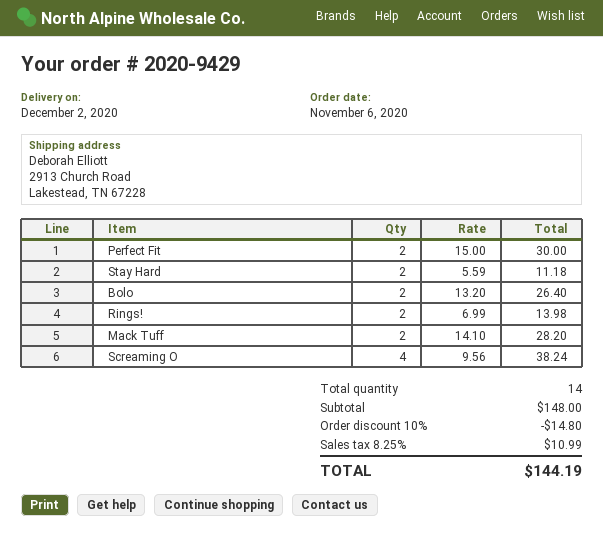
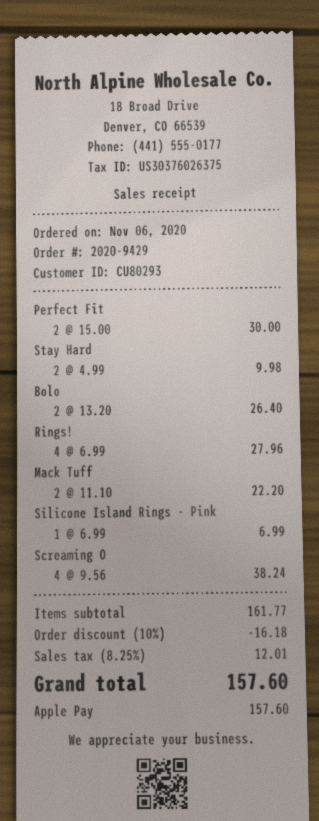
Stay Hard: 2 x 5.59 = 11.18 -> 2 x 4.99 = 9.98
Rings!: 2 x 6.99 = 13.98 -> 4 x 6.99 = 27.96
Mack Tuff: 2 x 14.10 = 28.20 -> 2 x 11.10 = 22.20
Silicone Island Rings - Pink: none -> 1 x 6.99 = 6.99
subtotal: 148.00 -> 161.77
discount: 10% = 14.80 -> 10% = 16.18
tax: 8.25% = 10.99 -> 8.25% = 12.01
total: 144.19 -> 157.60

